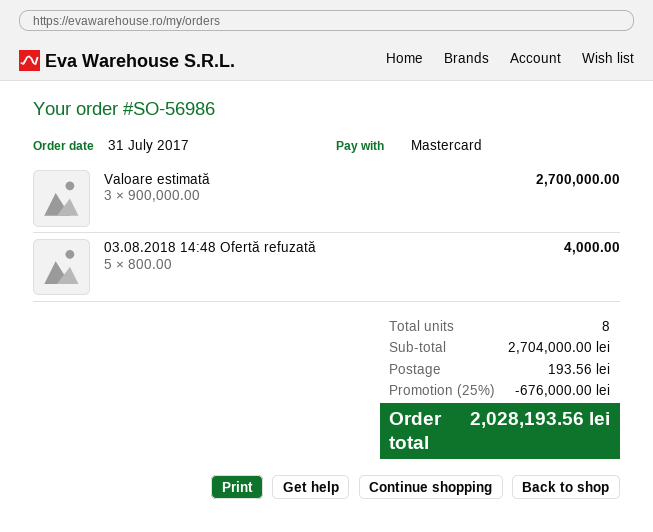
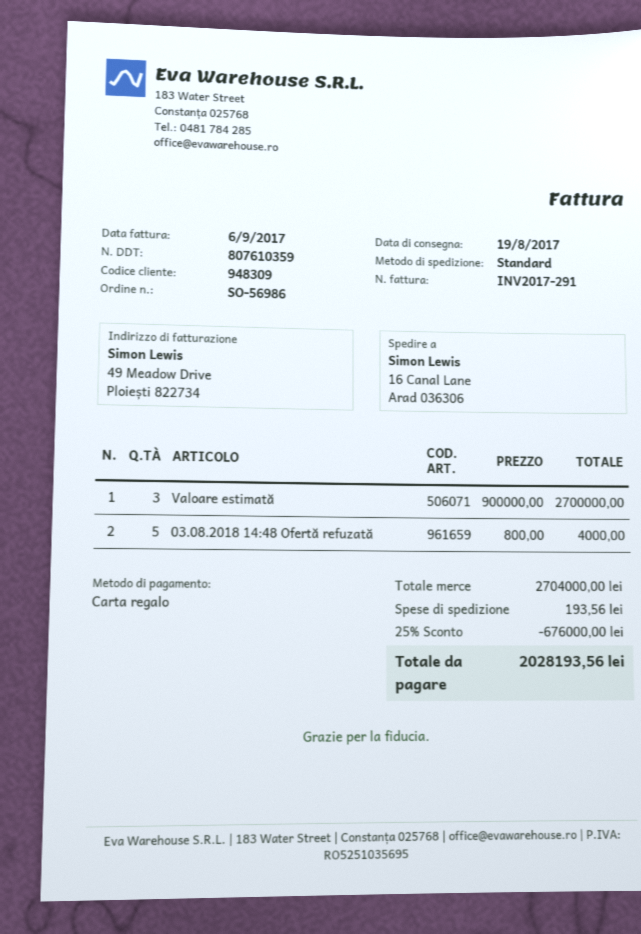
payment method: Mastercard -> gift card

